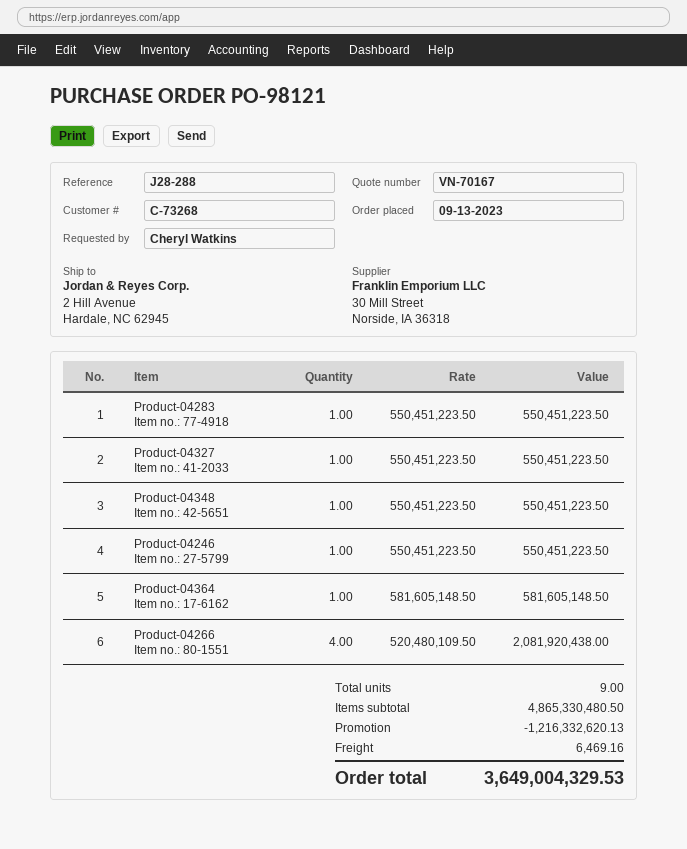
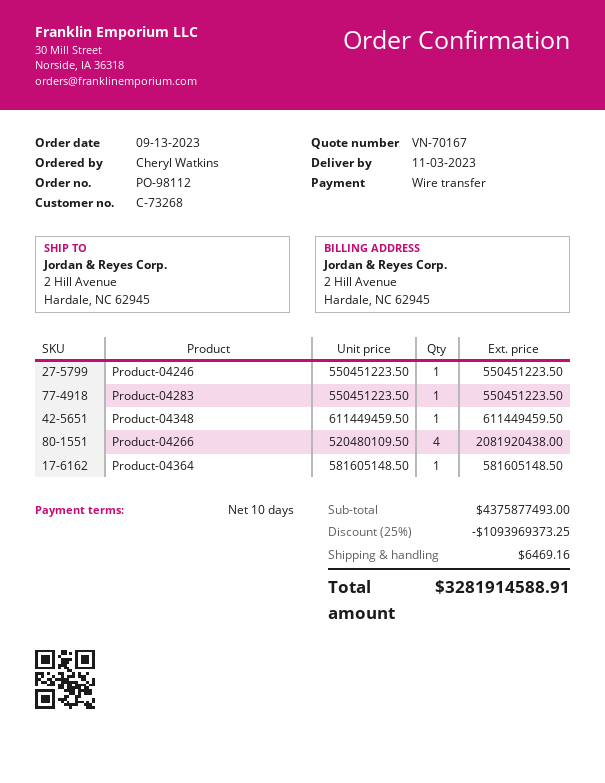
order number: PO-98121 -> PO-98112
Product-04327: 1 x 550451223.50 = 550451223.50 -> none
Product-04348: 1 x 550451223.50 = 550451223.50 -> 1 x 611449459.50 = 611449459.50
subtotal: 4865330480.50 -> 4375877493.00
discount: 1216332620.13 -> 1093969373.25
total: 3649004329.53 -> 3281914588.91

